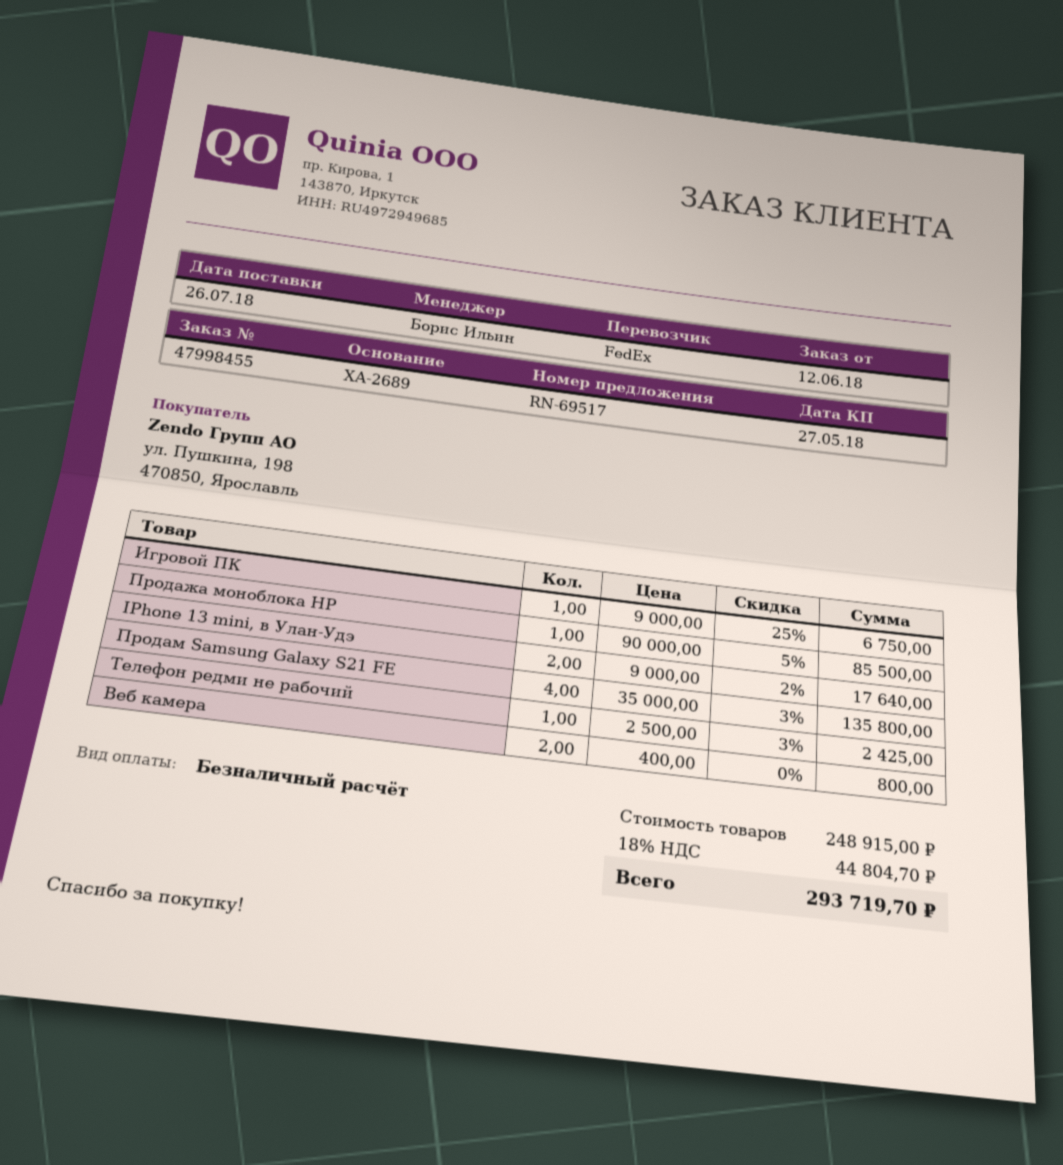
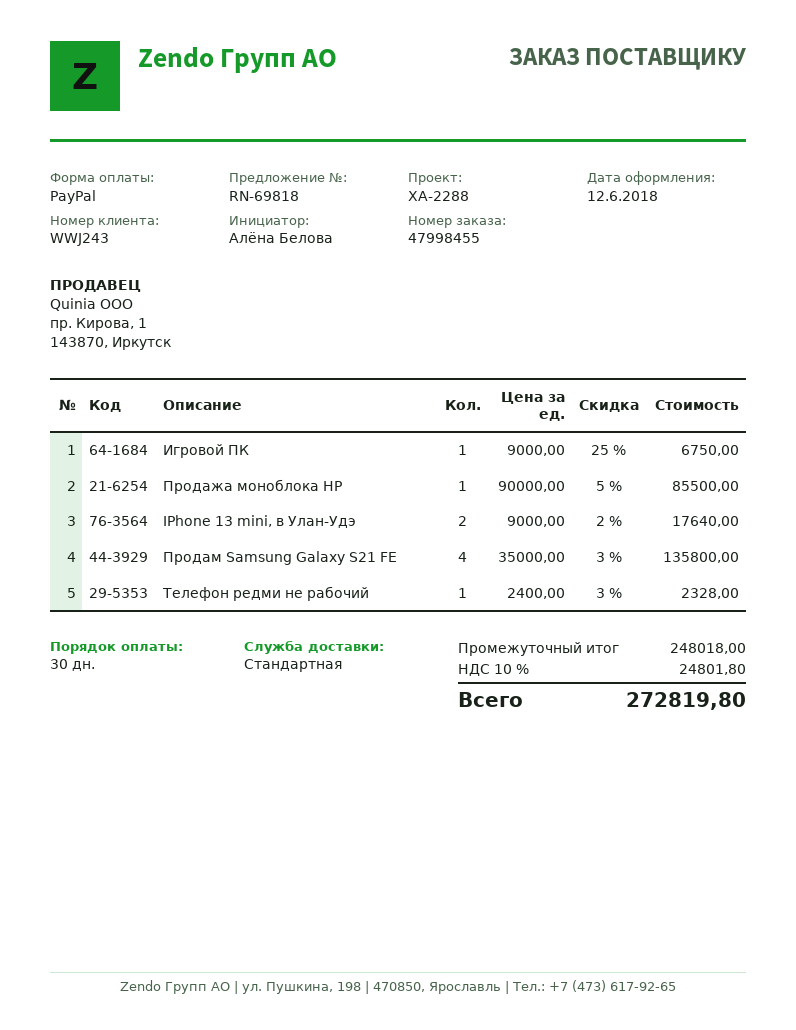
quote number: RN-69517 -> RN-69818
reference: XA-2689 -> XA-2288
payment method: bank transfer -> PayPal
shipping method: FedEx -> standard
Телефон редми не рабочий: 1 x 2500.00 - 3% = 2425.00 -> 1 x 2400.00 - 3% = 2328.00
Веб камера: 2 x 400.00 = 800.00 -> none
subtotal: 248915.00 -> 248018.00
tax: 18% = 44804.70 -> 10% = 24801.80
total: 293719.70 -> 272819.80

